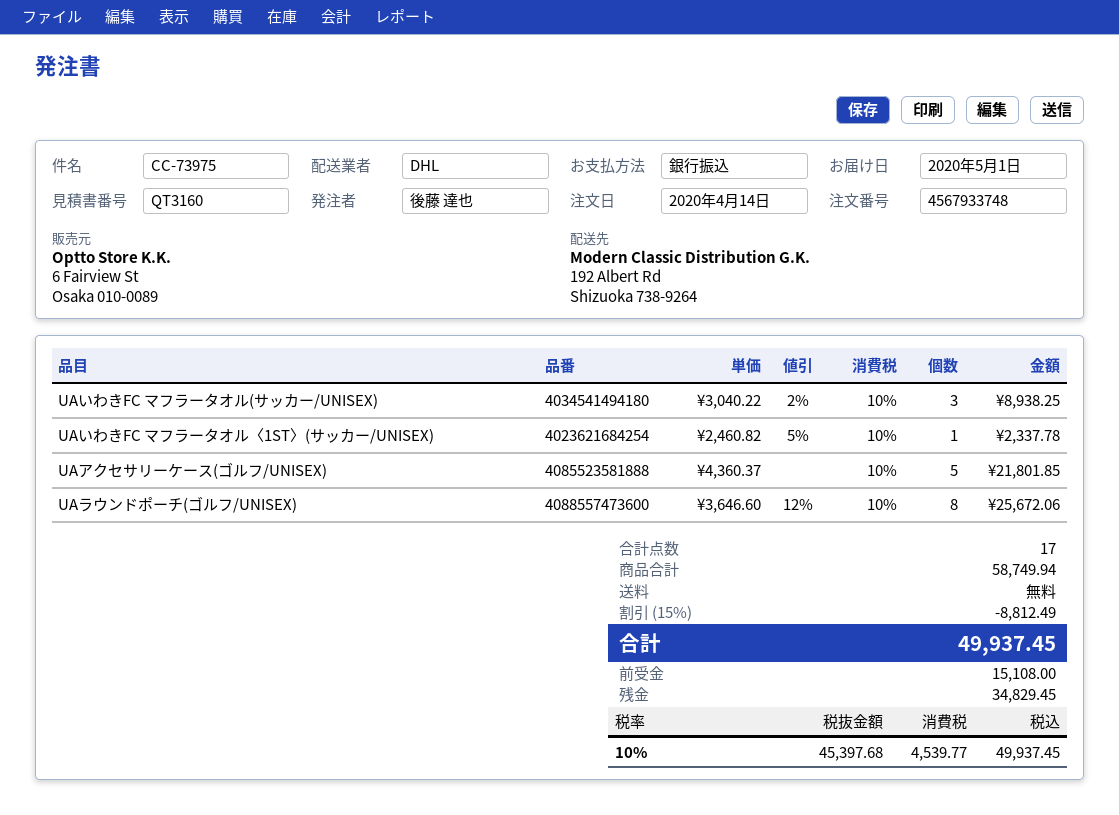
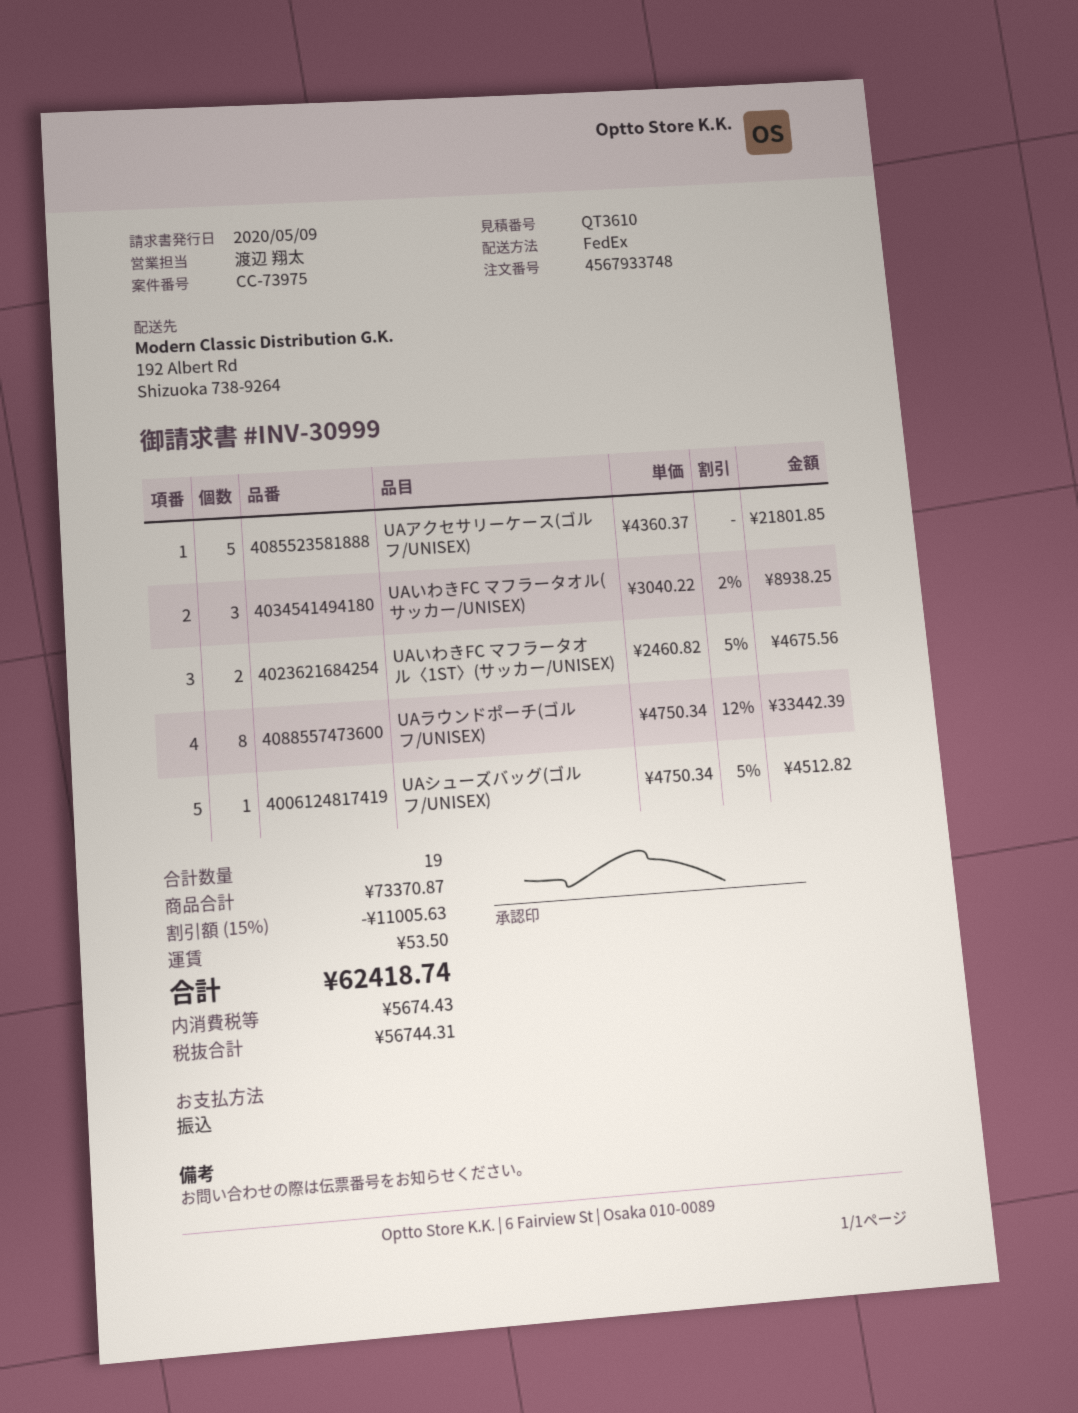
quote number: QT3160 -> QT3610
shipping method: DHL -> FedEx
UAいわきFC マフラータオル〈1ST〉(サッカー/UNISEX): 1 x 2460.82 - 5% = 2337.78 -> 2 x 2460.82 - 5% = 4675.56
UAラウンドポーチ(ゴルフ/UNISEX): 8 x 3646.60 - 12% = 25672.06 -> 8 x 4750.34 - 12% = 33442.39
UAシューズバッグ(ゴルフ/UNISEX): none -> 1 x 4750.34 - 5% = 4512.82
total quantity: 17 -> 19
subtotal: 58749.94 -> 73370.87
discount: 15% = 8812.49 -> 15% = 11005.63
shipping: 0.00 -> 53.50
net: 45397.68 -> 56744.31
tax: 4539.77 -> 5674.43
total: 49937.45 -> 62418.74

